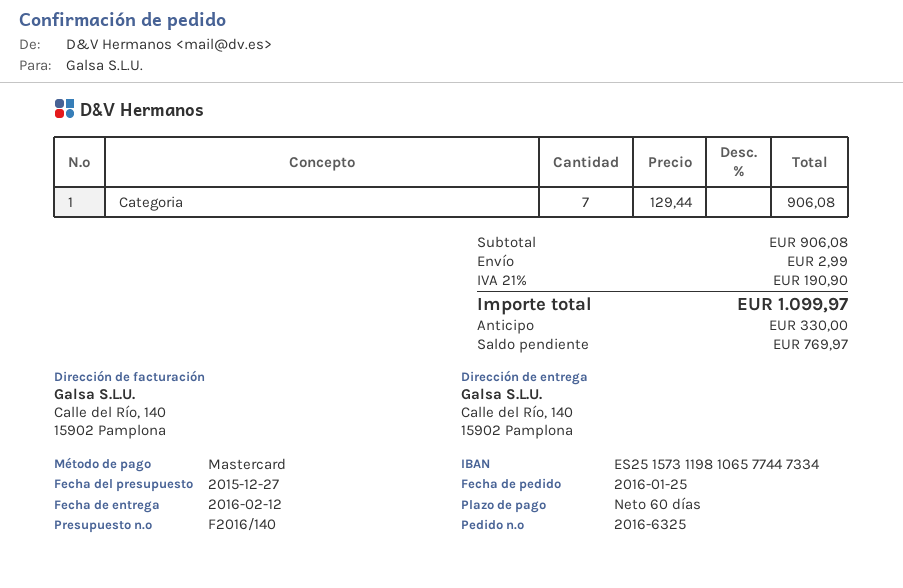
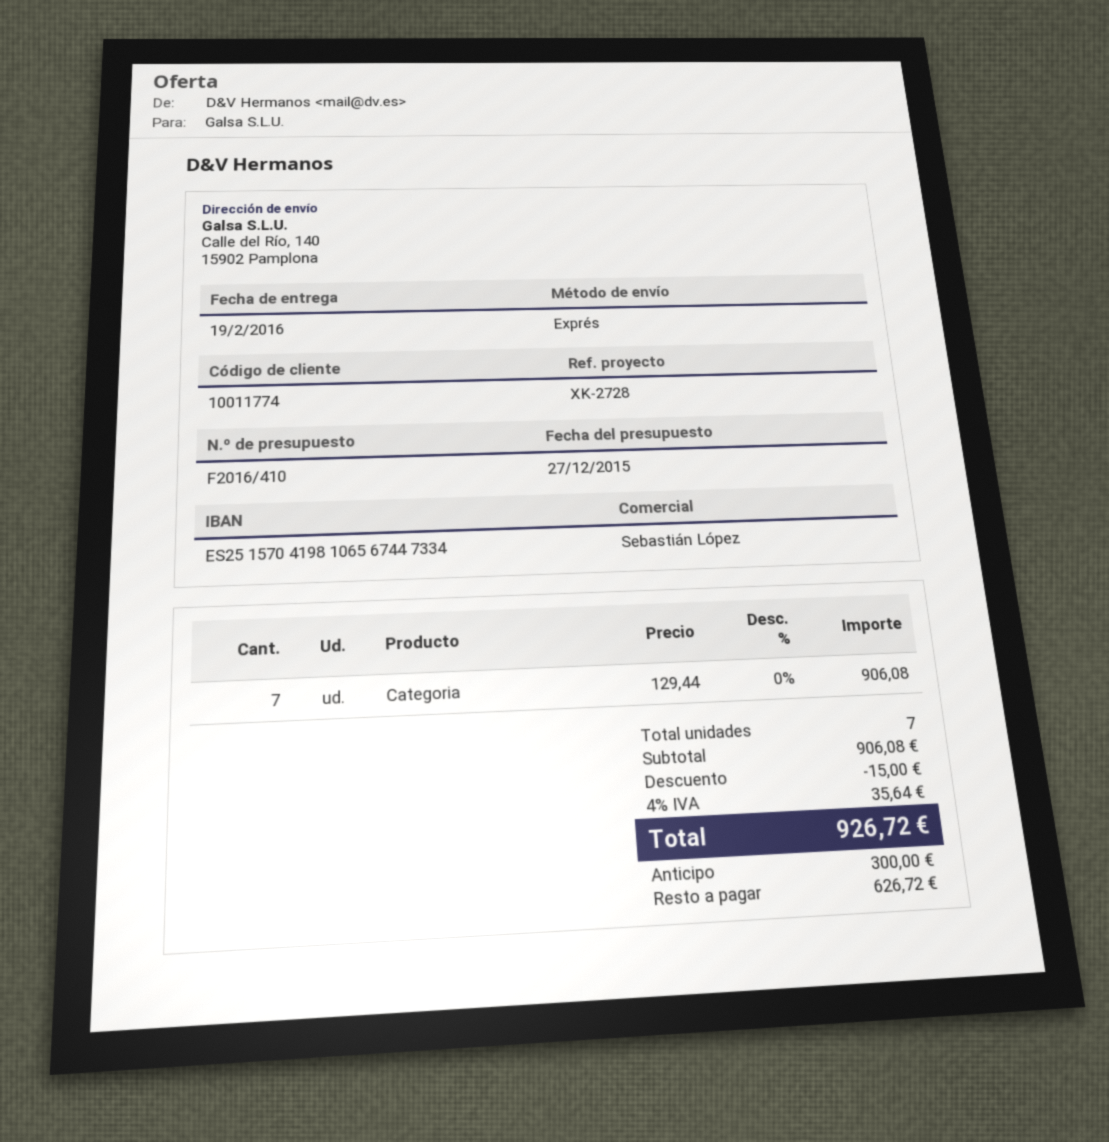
quote number: F2016/140 -> F2016/410
delivery date: 2016-02-12 -> 2016-02-19
bank account: ES2515731198106577447334 -> ES2515704198106567447334
discount: none -> 15.00
shipping: 2.99 -> none
tax: 21% = 190.90 -> 4% = 35.64
total: 1099.97 -> 926.72
deposit: 330.00 -> 300.00
balance: 769.97 -> 626.72

